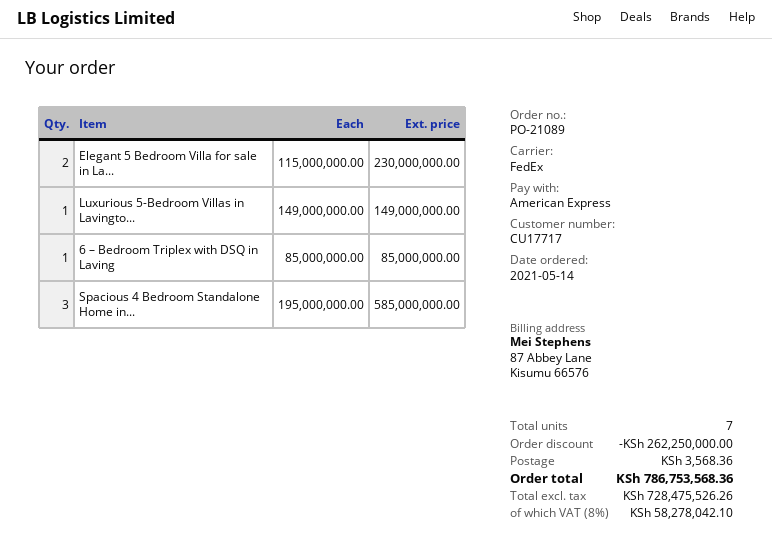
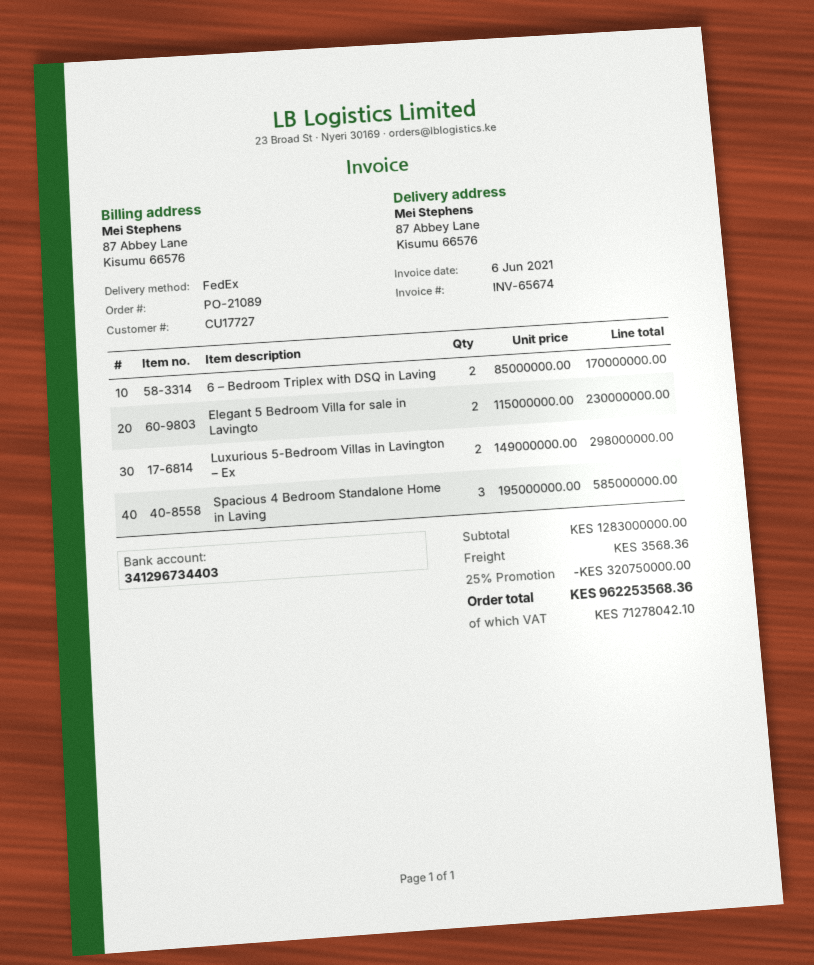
customer number: CU17717 -> CU17727
Luxurious 5-Bedroom Villas in Lavingto...: 1 x 149000000.00 = 149000000.00 -> 2 x 149000000.00 = 298000000.00
6 – Bedroom Triplex with DSQ in Laving: 1 x 85000000.00 = 85000000.00 -> 2 x 85000000.00 = 170000000.00
discount: 262250000.00 -> 320750000.00
tax: 58278042.10 -> 71278042.10
total: 786753568.36 -> 962253568.36

